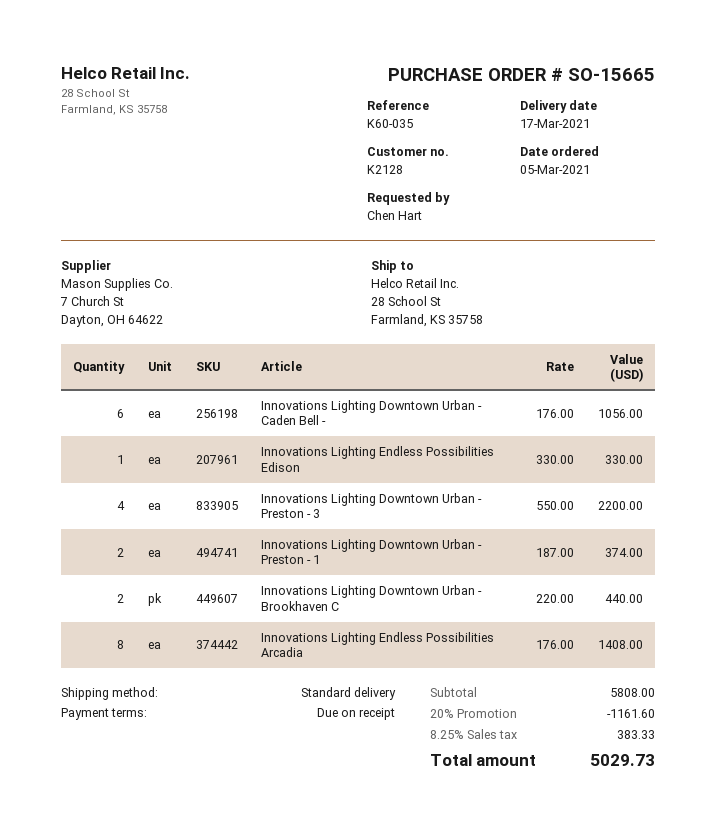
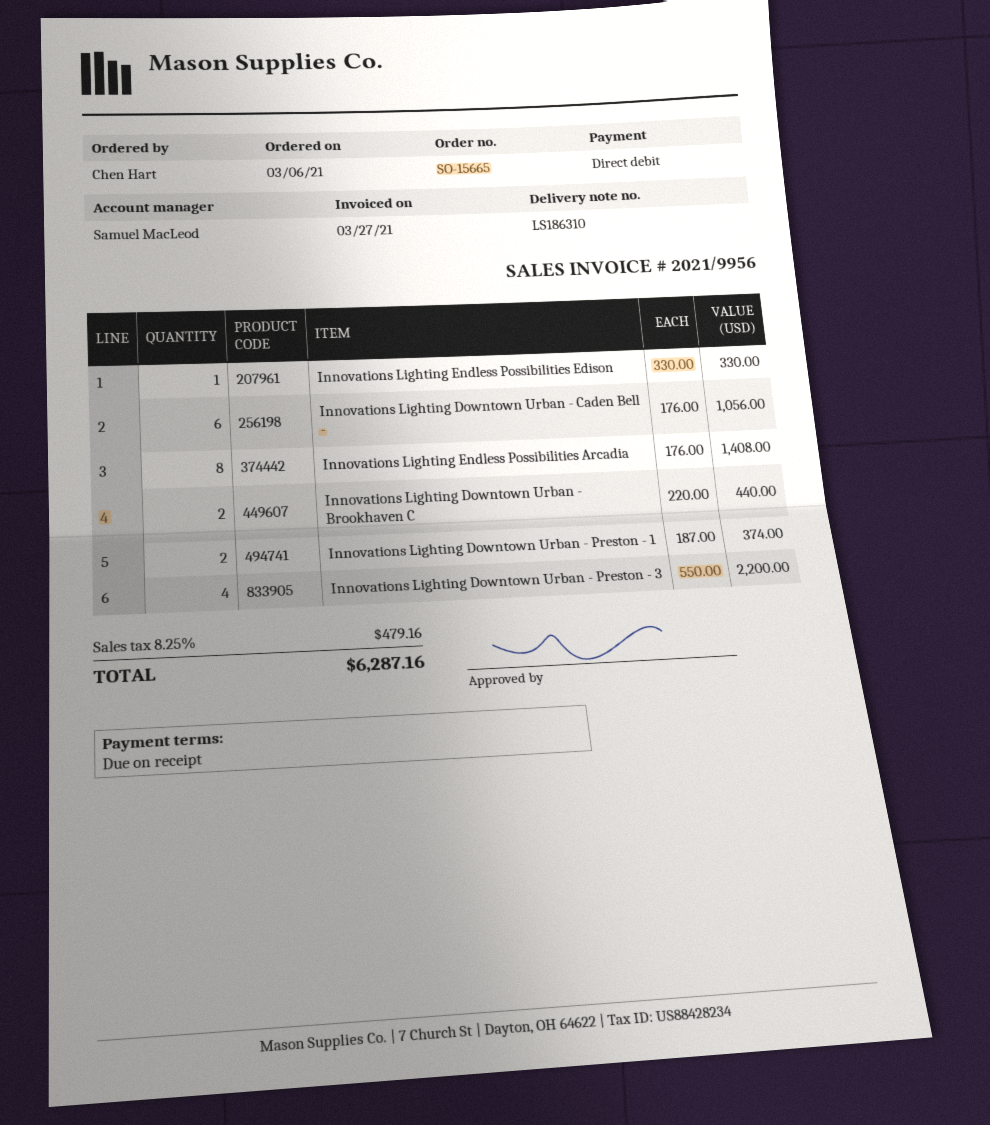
order date: 2021-03-05 -> 2021-03-06
discount: 20% = 1161.60 -> none
tax: 8.25% = 383.33 -> 8.25% = 479.16
total: 5029.73 -> 6287.16

